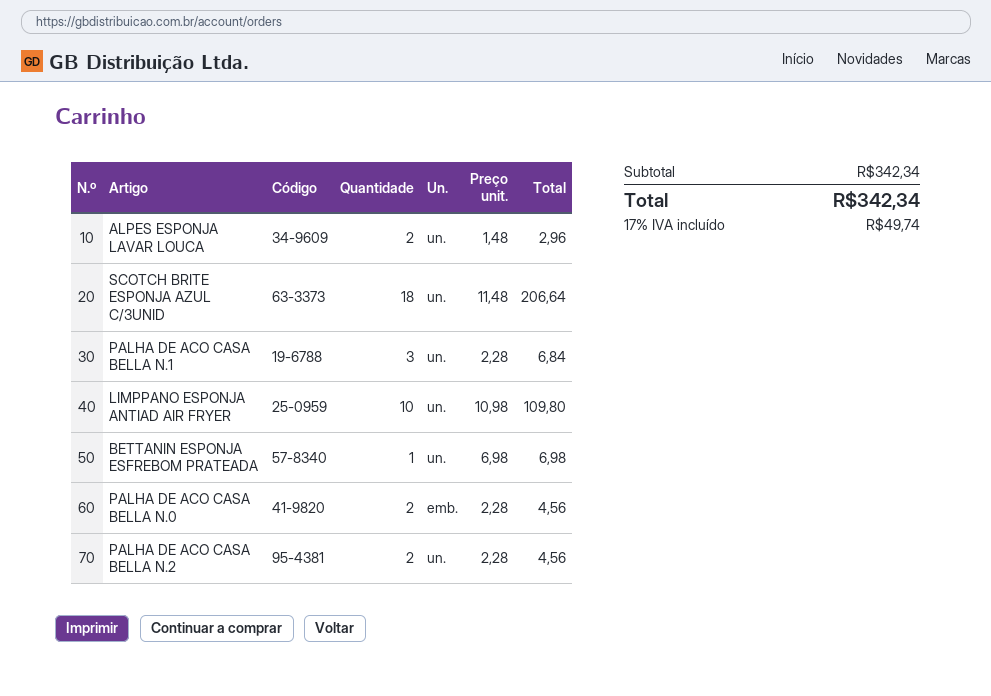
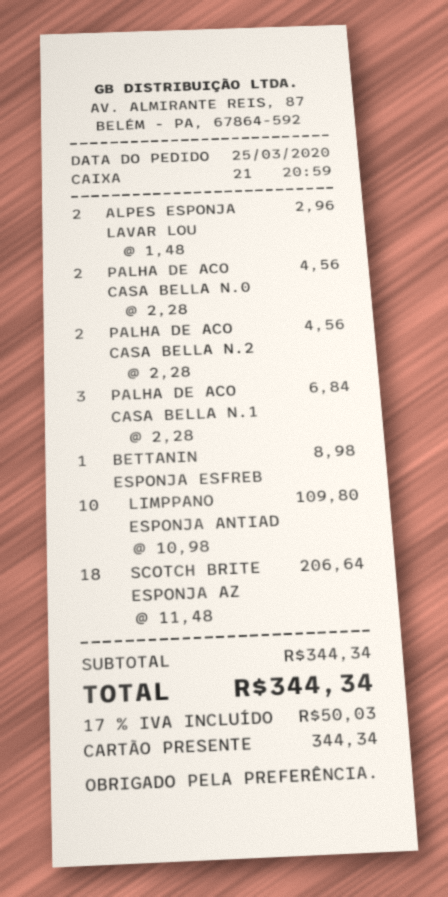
BETTANIN ESPONJA ESFREBOM PRATEADA: 1 x 6.98 = 6.98 -> 1 x 8.98 = 8.98
subtotal: 342.34 -> 344.34
tax: 17% = 49.74 -> 17% = 50.03
total: 342.34 -> 344.34

